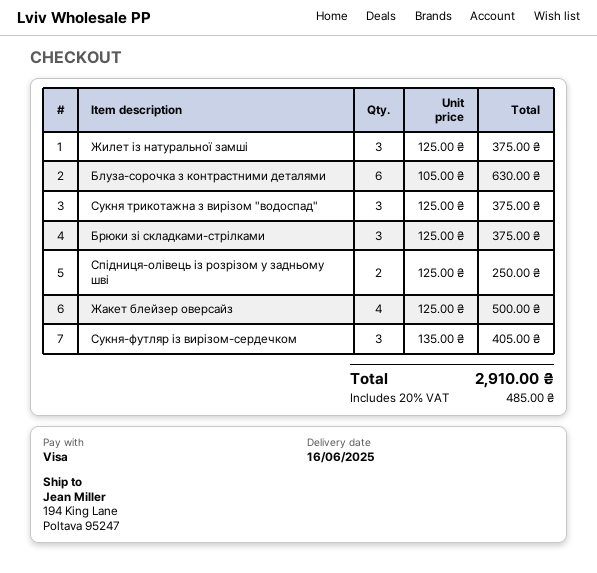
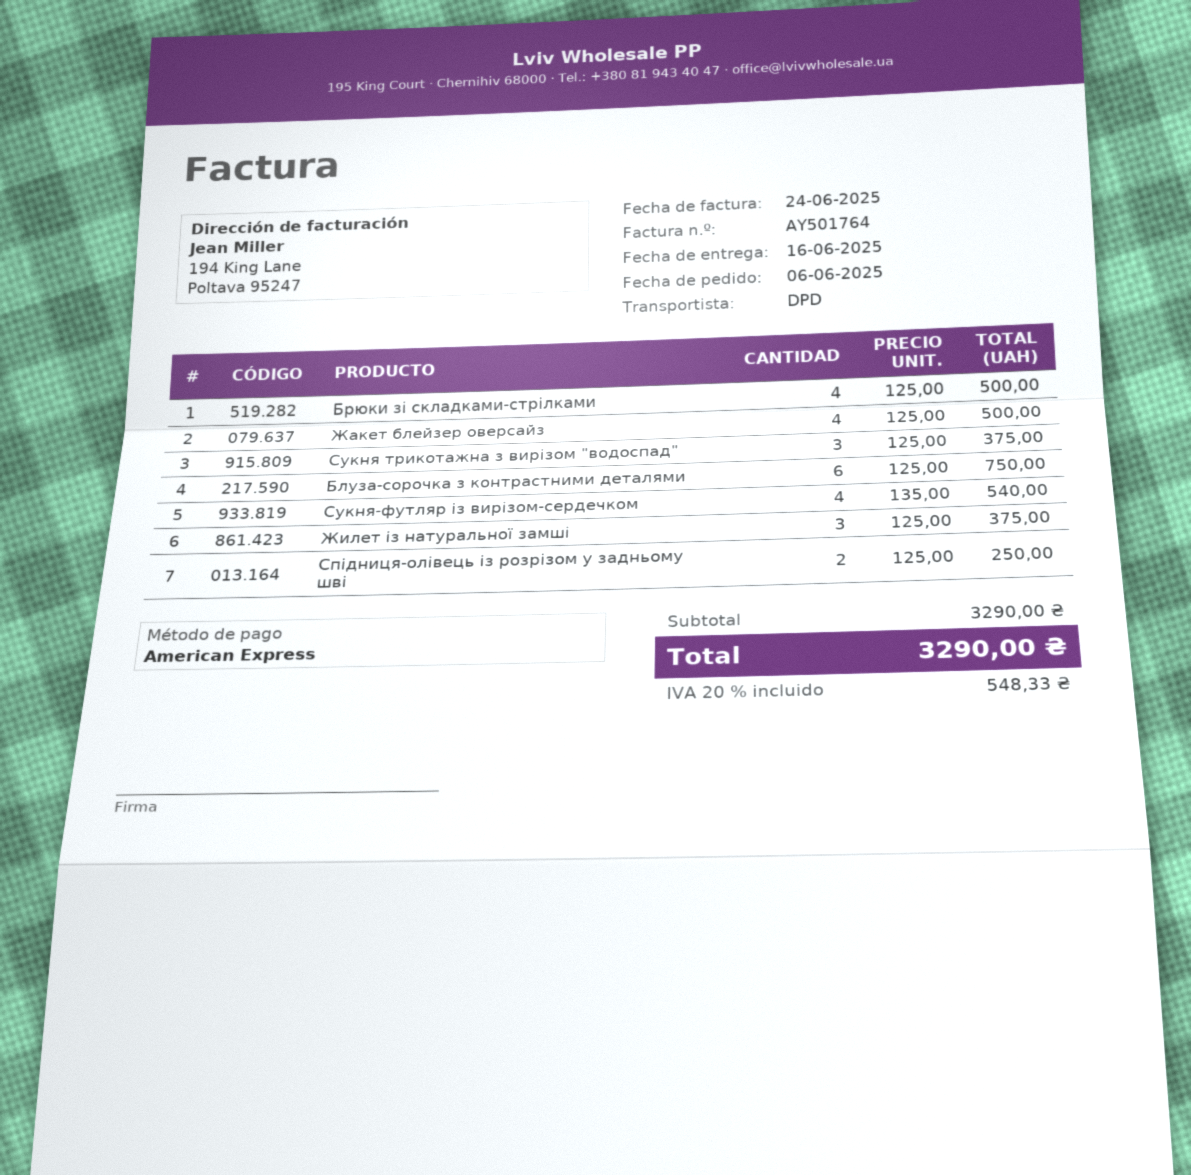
payment method: Visa -> American Express
Блуза-сорочка з контрастними деталями: 6 x 105.00 = 630.00 -> 6 x 125.00 = 750.00
Брюки зі складками-стрілками: 3 x 125.00 = 375.00 -> 4 x 125.00 = 500.00
Сукня-футляр із вирізом-сердечком: 3 x 135.00 = 405.00 -> 4 x 135.00 = 540.00
tax: 20% = 485.00 -> 20% = 548.33
total: 2910.00 -> 3290.00

